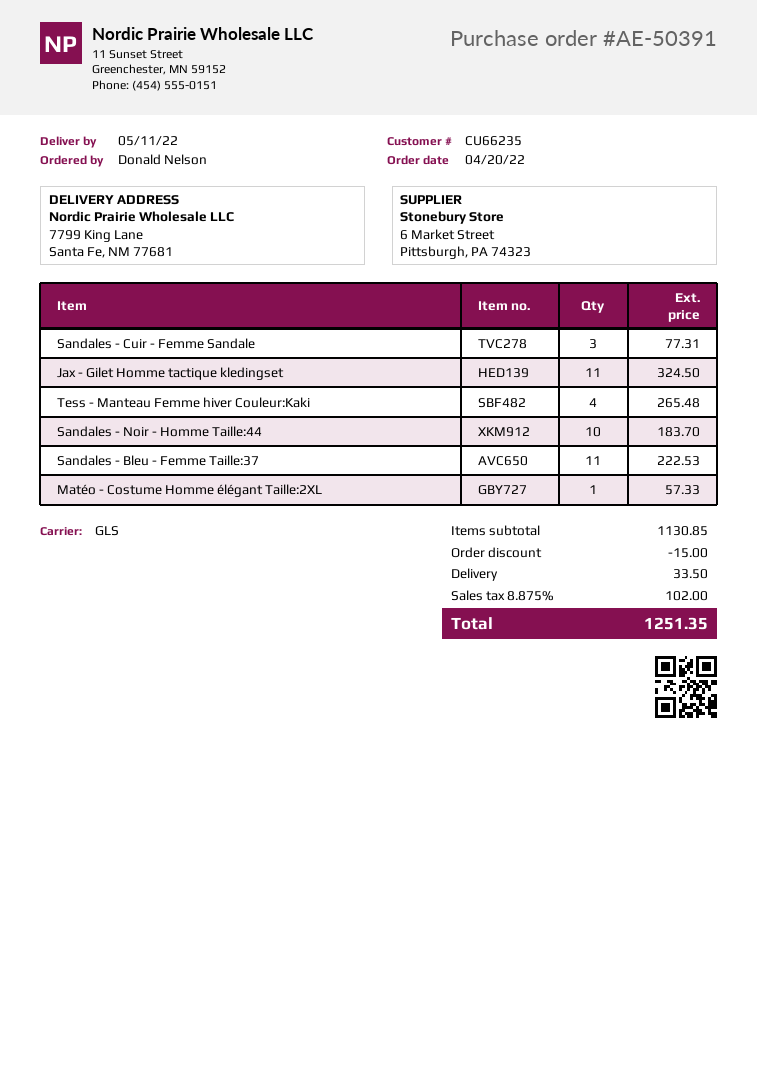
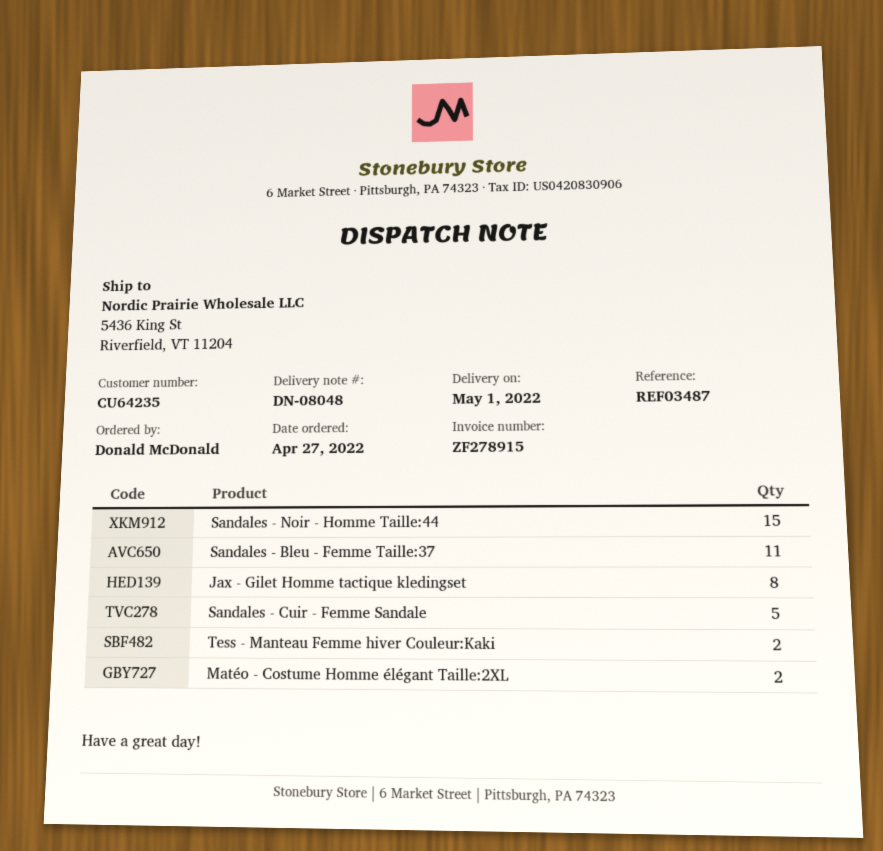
order date: 2022-04-20 -> 2022-04-27
delivery date: 2022-05-11 -> 2022-05-01
customer number: CU66235 -> CU64235
ordered by: Donald Nelson -> Donald McDonald
ship to: 7799 King Lane, Santa Fe, NM 77681 -> 5436 King St, Riverfield, VT 11204
Sandales - Cuir - Femme Sandale: 3 -> 5
Jax - Gilet Homme tactique kledingset: 11 -> 8
Tess - Manteau Femme hiver Couleur:Kaki: 4 -> 2
Sandales - Noir - Homme Taille:44: 10 -> 15
Matéo - Costume Homme élégant Taille:2XL: 1 -> 2

